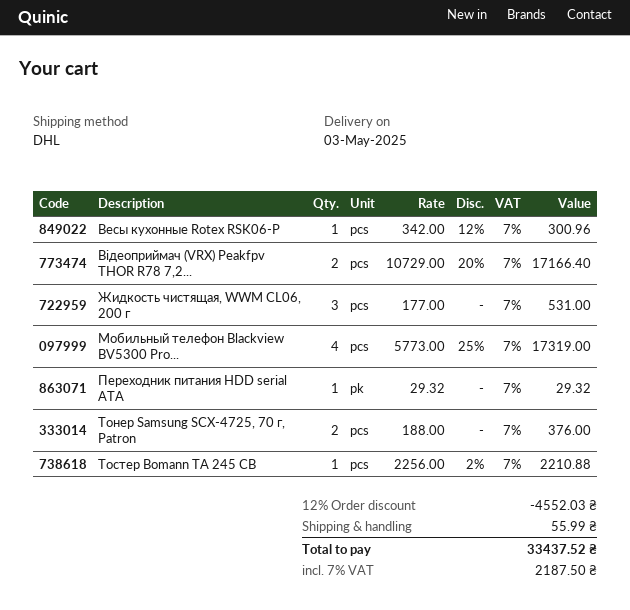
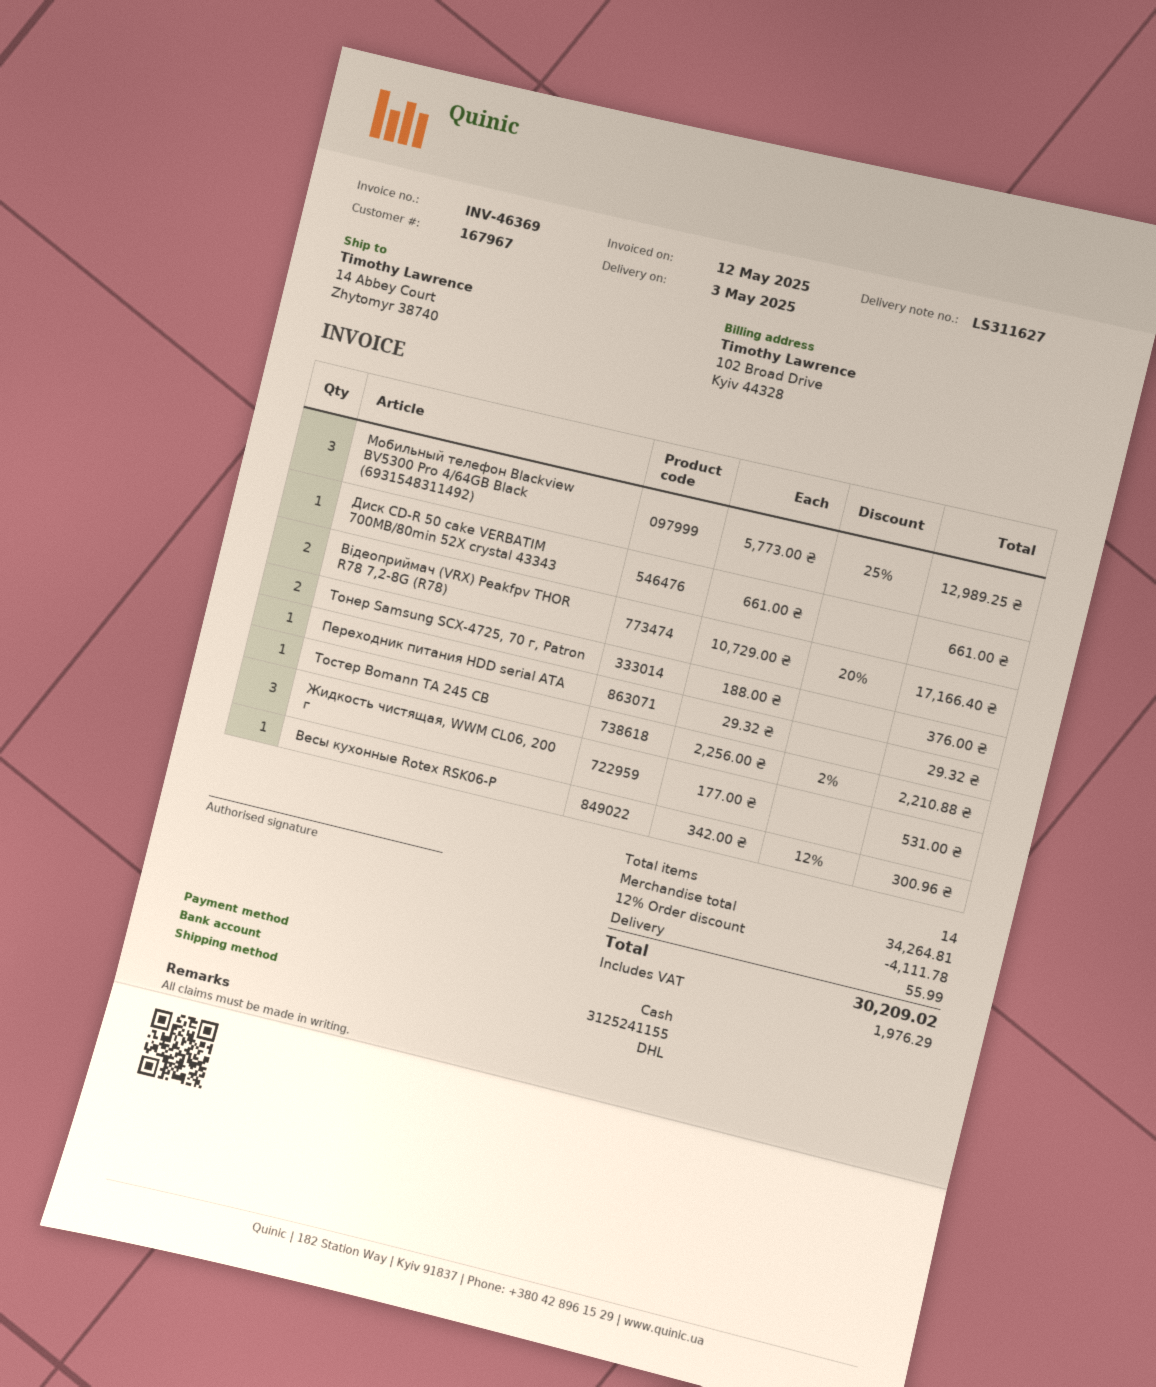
Мобильный телефон Blackview BV5300 Pro...: 4 x 5773.00 - 25% = 17319.00 -> 3 x 5773.00 - 25% = 12989.25
Диск CD-R 50 cake VERBATIM 700MB/80min 52X crystal 43343: none -> 1 x 661.00 = 661.00
discount: 12% = 4552.03 -> 12% = 4111.78
tax: 2187.50 -> 1976.29
total: 33437.52 -> 30209.02

